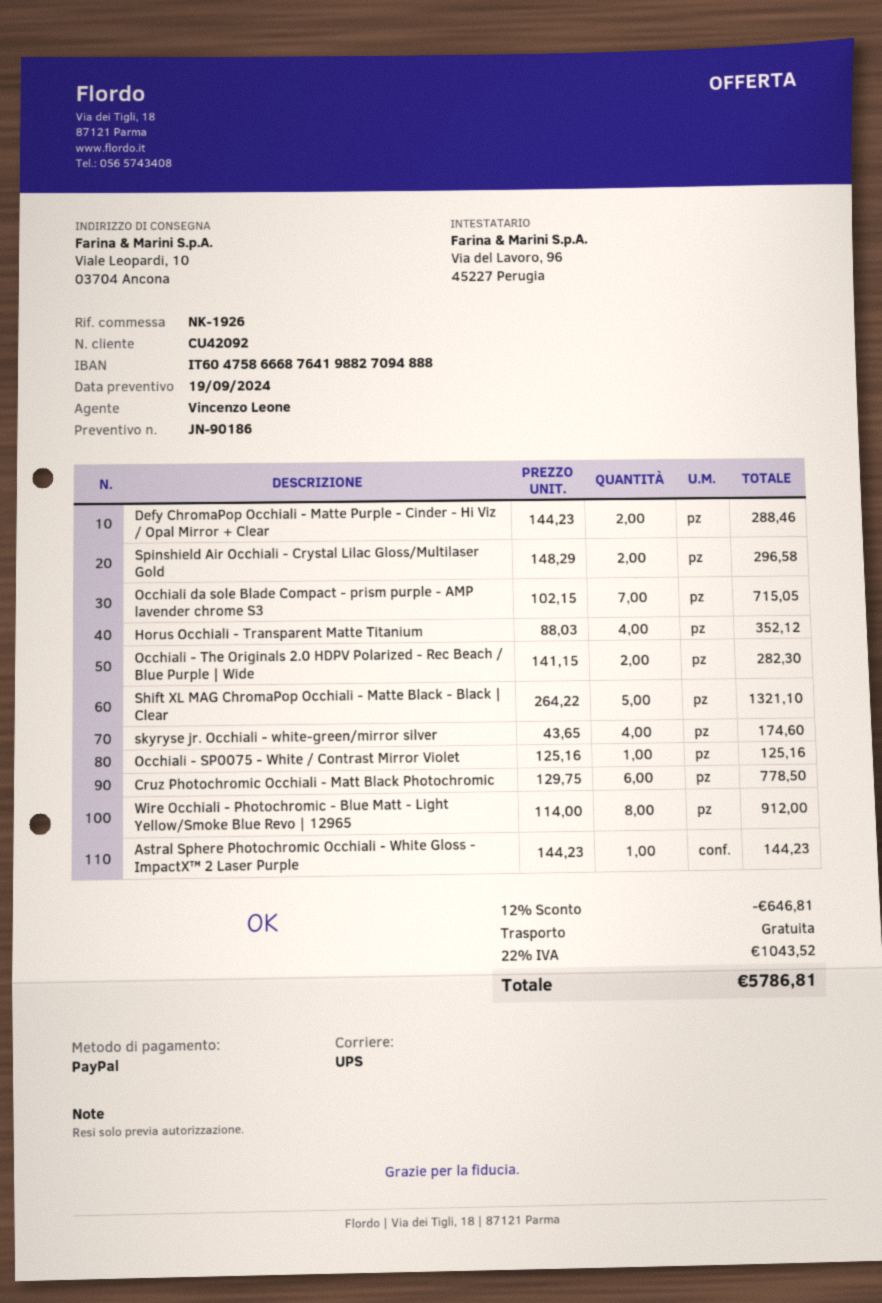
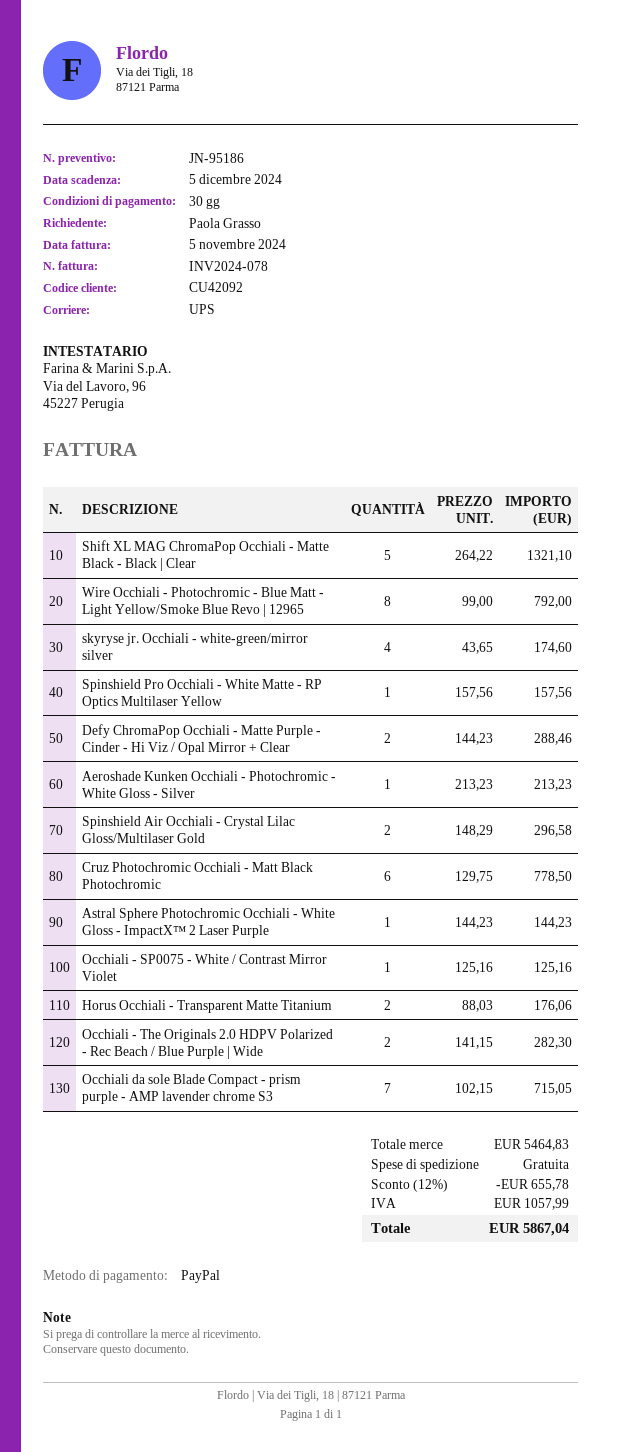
quote number: JN-90186 -> JN-95186
Horus Occhiali - Transparent Matte Titanium: 4 x 88.03 = 352.12 -> 2 x 88.03 = 176.06
Wire Occhiali - Photochromic - Blue Matt - Light Yellow/Smoke Blue Revo | 12965: 8 x 114.00 = 912.00 -> 8 x 99.00 = 792.00
Spinshield Pro Occhiali - White Matte - RP Optics Multilaser Yellow: none -> 1 x 157.56 = 157.56
Aeroshade Kunken Occhiali - Photochromic - White Gloss - Silver: none -> 1 x 213.23 = 213.23
discount: 12% = 646.81 -> 12% = 655.78
tax: 1043.52 -> 1057.99
total: 5786.81 -> 5867.04

